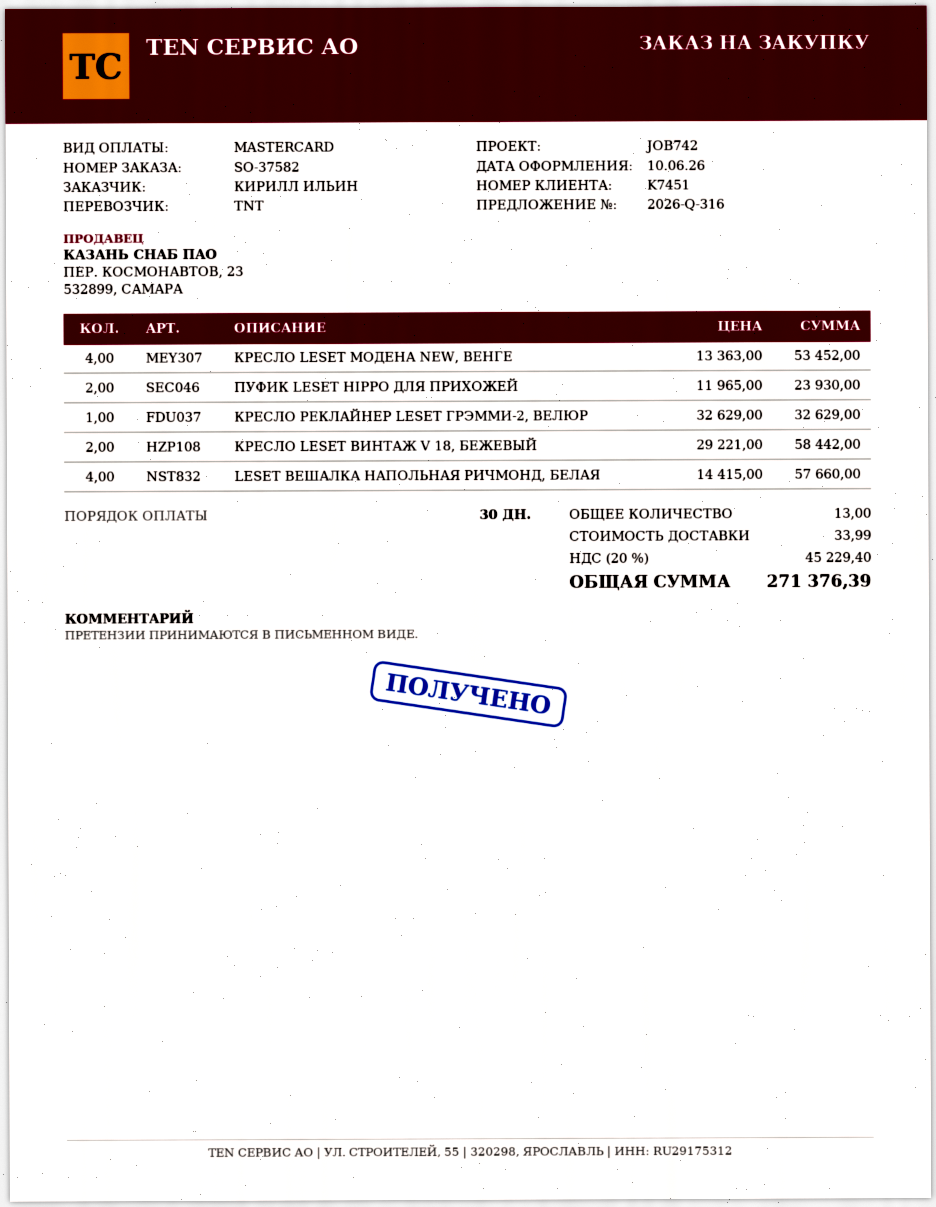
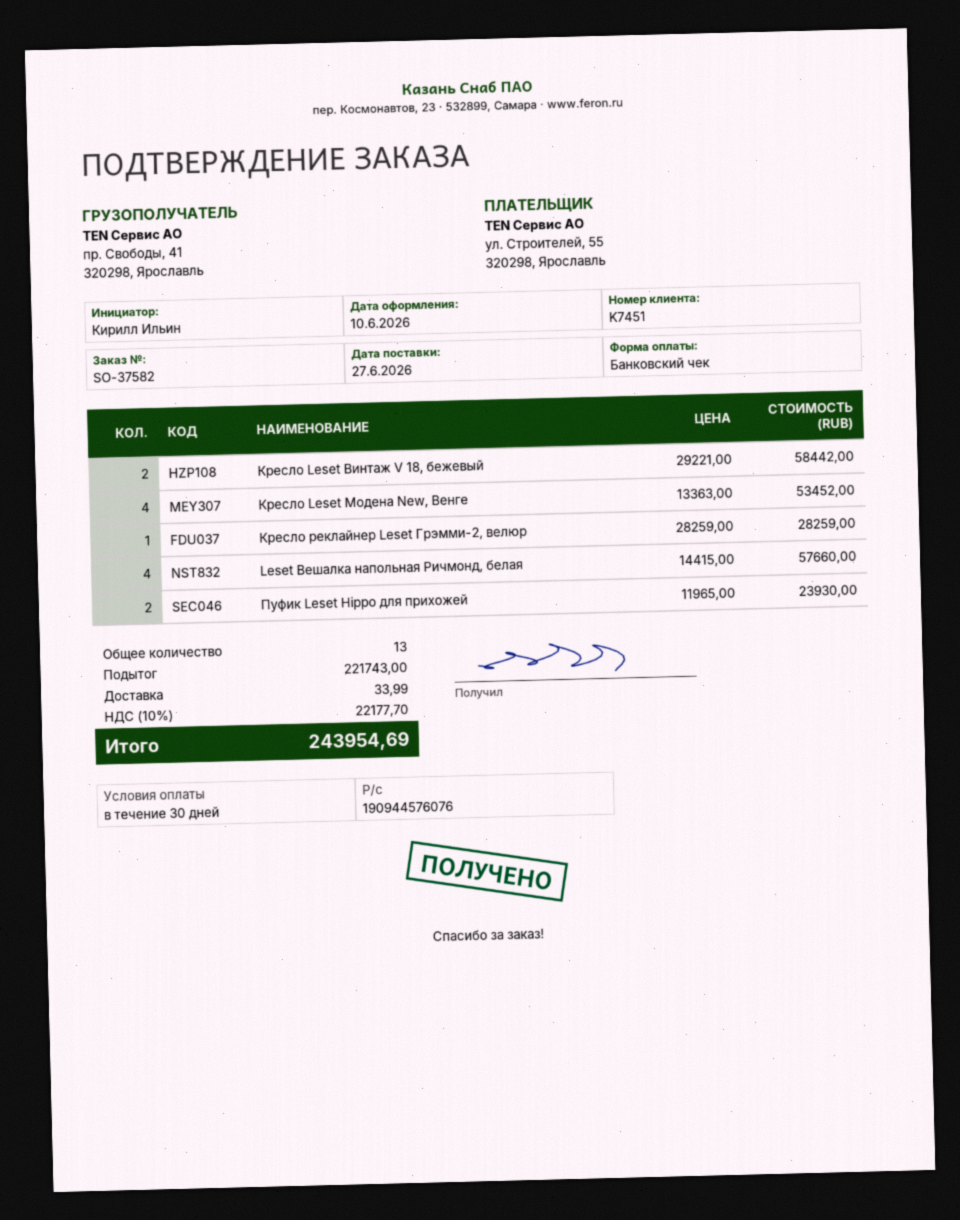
payment method: Mastercard -> cheque
КРЕСЛО РЕКЛАЙНЕР LESET ГРЭММИ-2, ВЕЛЮР: 1 x 32629.00 = 32629.00 -> 1 x 28259.00 = 28259.00
tax: 20% = 45229.40 -> 10% = 22177.70
total: 271376.39 -> 243954.69

